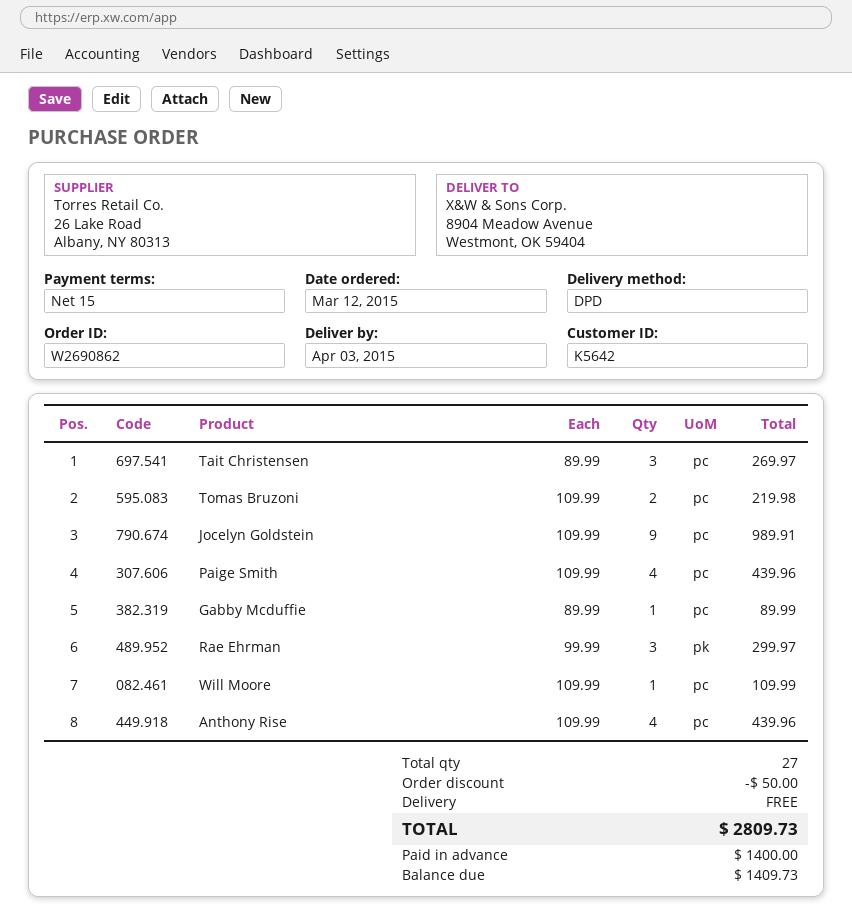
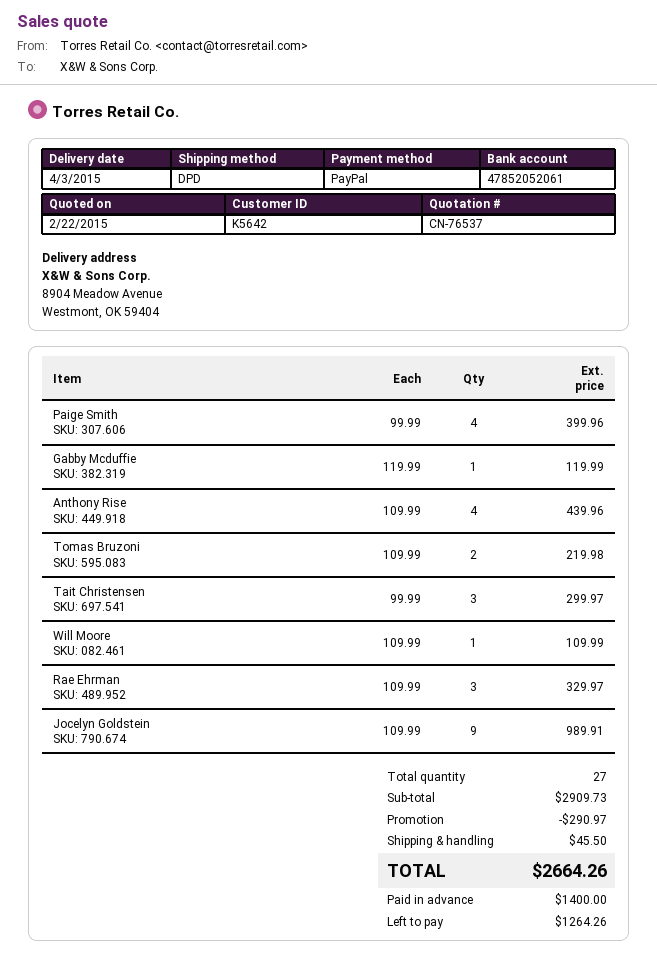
Tait Christensen: 3 x 89.99 = 269.97 -> 3 x 99.99 = 299.97
Paige Smith: 4 x 109.99 = 439.96 -> 4 x 99.99 = 399.96
Gabby Mcduffie: 1 x 89.99 = 89.99 -> 1 x 119.99 = 119.99
Rae Ehrman: 3 x 99.99 = 299.97 -> 3 x 109.99 = 329.97
discount: 50.00 -> 290.97
shipping: 0.00 -> 45.50
total: 2809.73 -> 2664.26
balance: 1409.73 -> 1264.26

